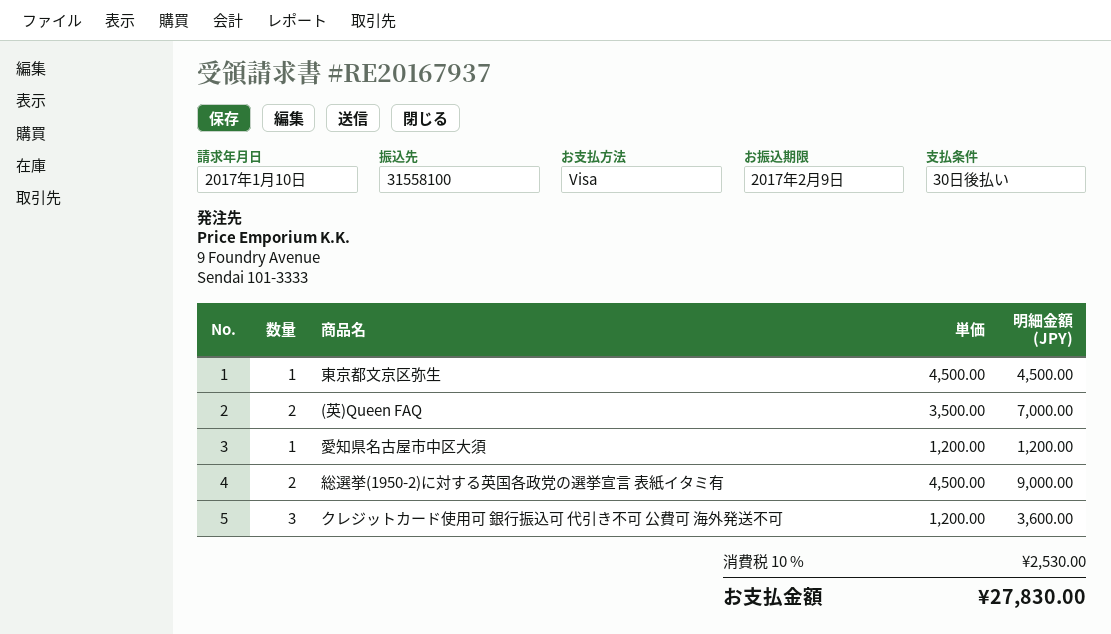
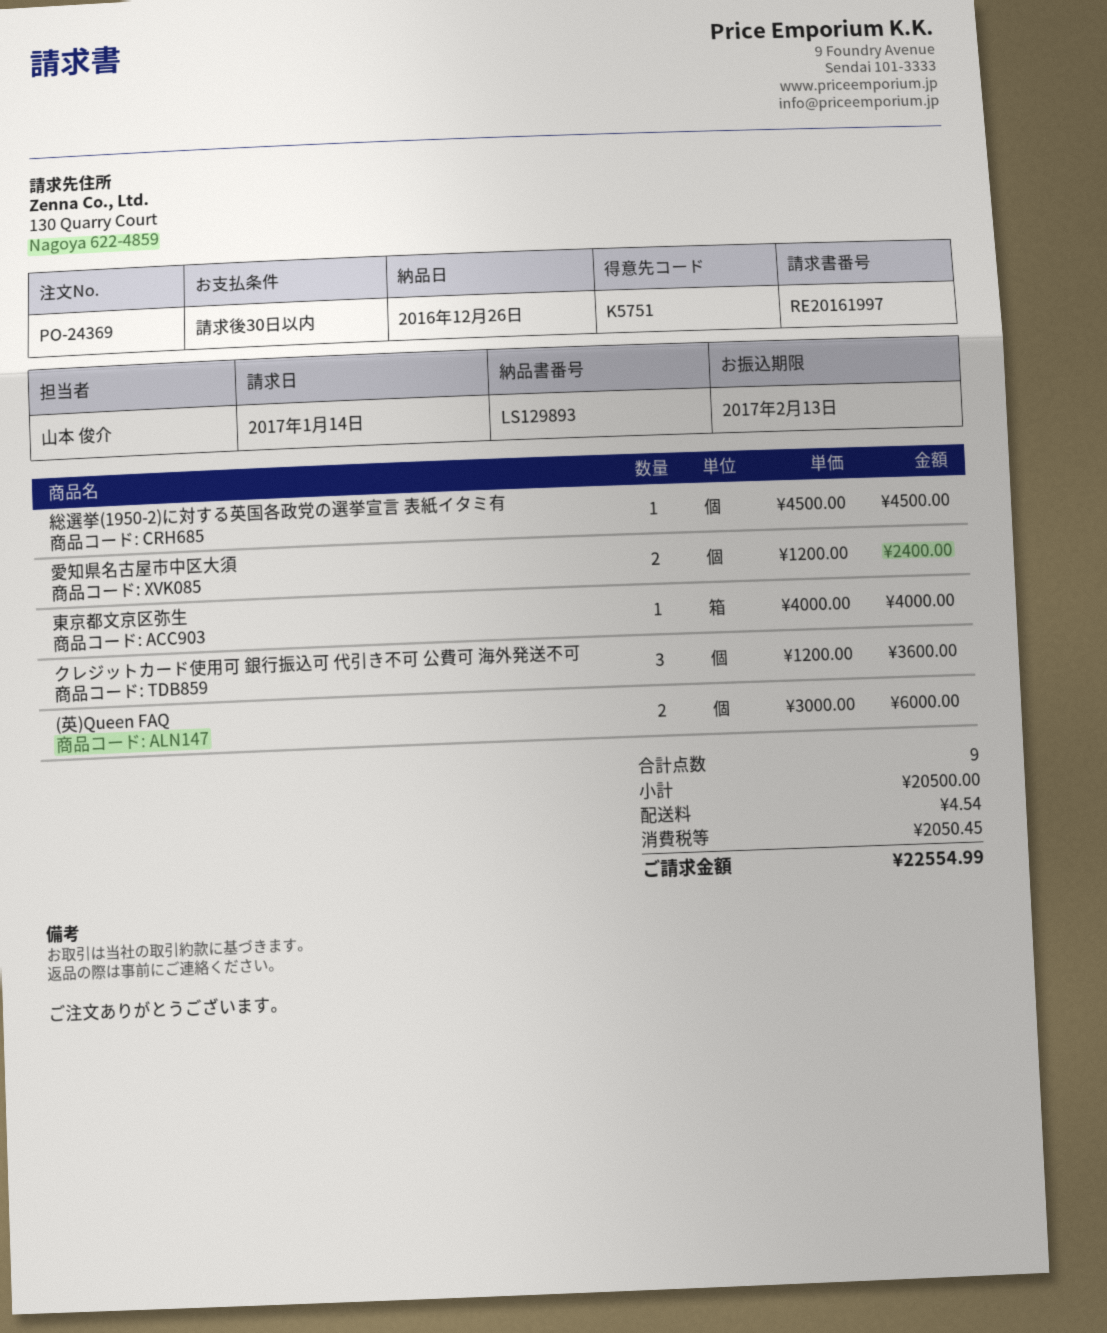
invoice number: RE20167937 -> RE20161997
invoice date: 2017-01-10 -> 2017-01-14
due date: 2017-02-09 -> 2017-02-13
東京都文京区弥生: 1 x 4500.00 = 4500.00 -> 1 x 4000.00 = 4000.00
(英)Queen FAQ: 2 x 3500.00 = 7000.00 -> 2 x 3000.00 = 6000.00
愛知県名古屋市中区大須: 1 x 1200.00 = 1200.00 -> 2 x 1200.00 = 2400.00
総選挙(1950-2)に対する英国各政党の選挙宣言 表紙イタミ有: 2 x 4500.00 = 9000.00 -> 1 x 4500.00 = 4500.00
shipping: none -> 4.54
tax: 2530.00 -> 2050.45
total: 27830.00 -> 22554.99

